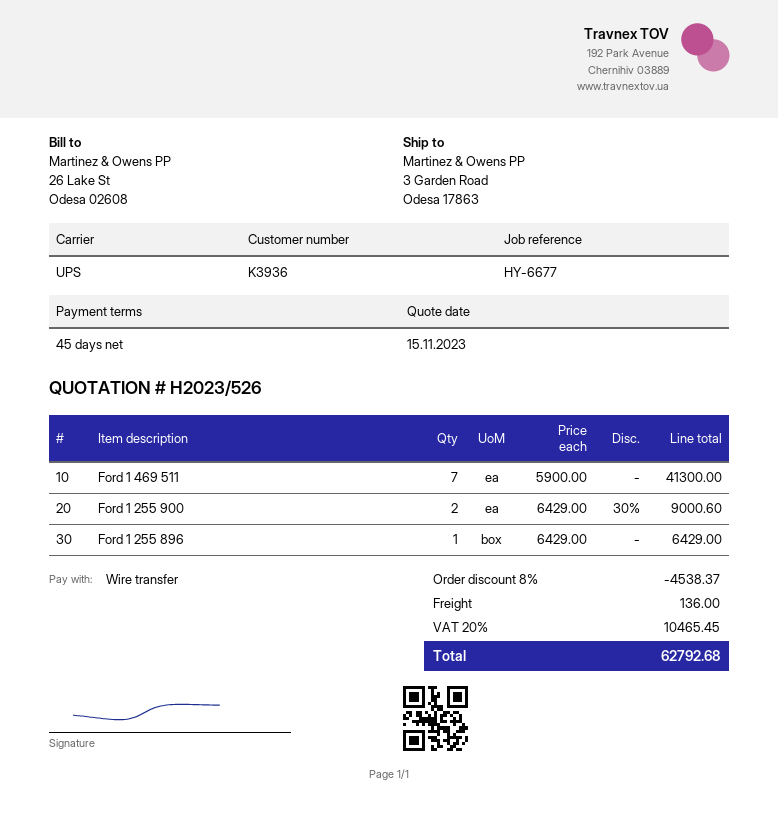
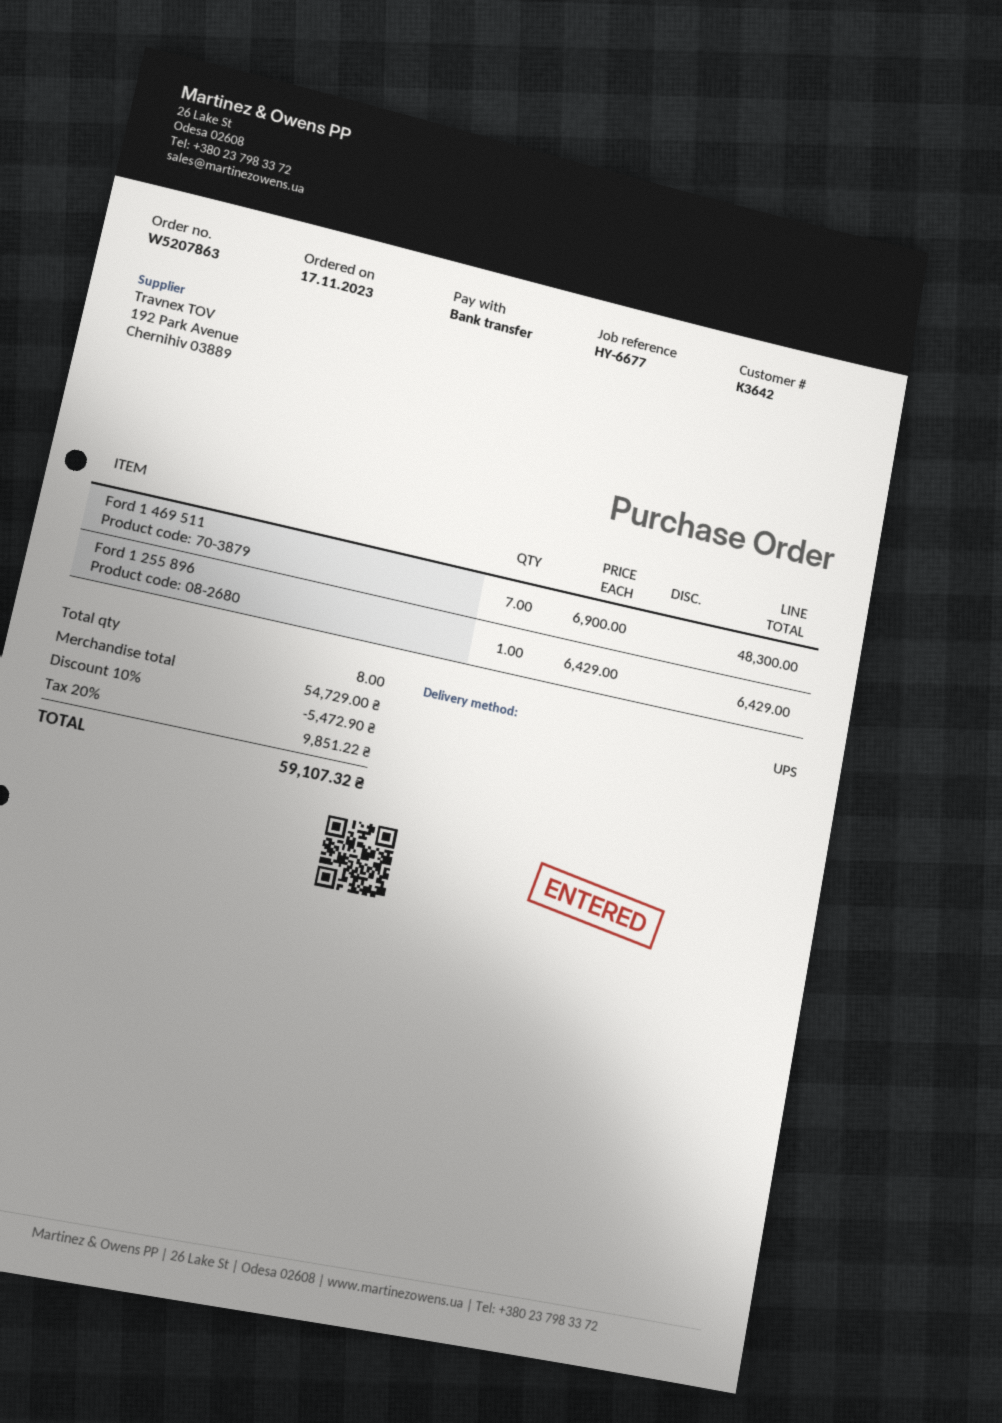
customer number: K3936 -> K3642
Ford 1 469 511: 7 x 5900.00 = 41300.00 -> 7 x 6900.00 = 48300.00
Ford 1 255 900: 2 x 6429.00 - 30% = 9000.60 -> none
discount: 8% = 4538.37 -> 10% = 5472.90
shipping: 136.00 -> none
tax: 20% = 10465.45 -> 20% = 9851.22
total: 62792.68 -> 59107.32

